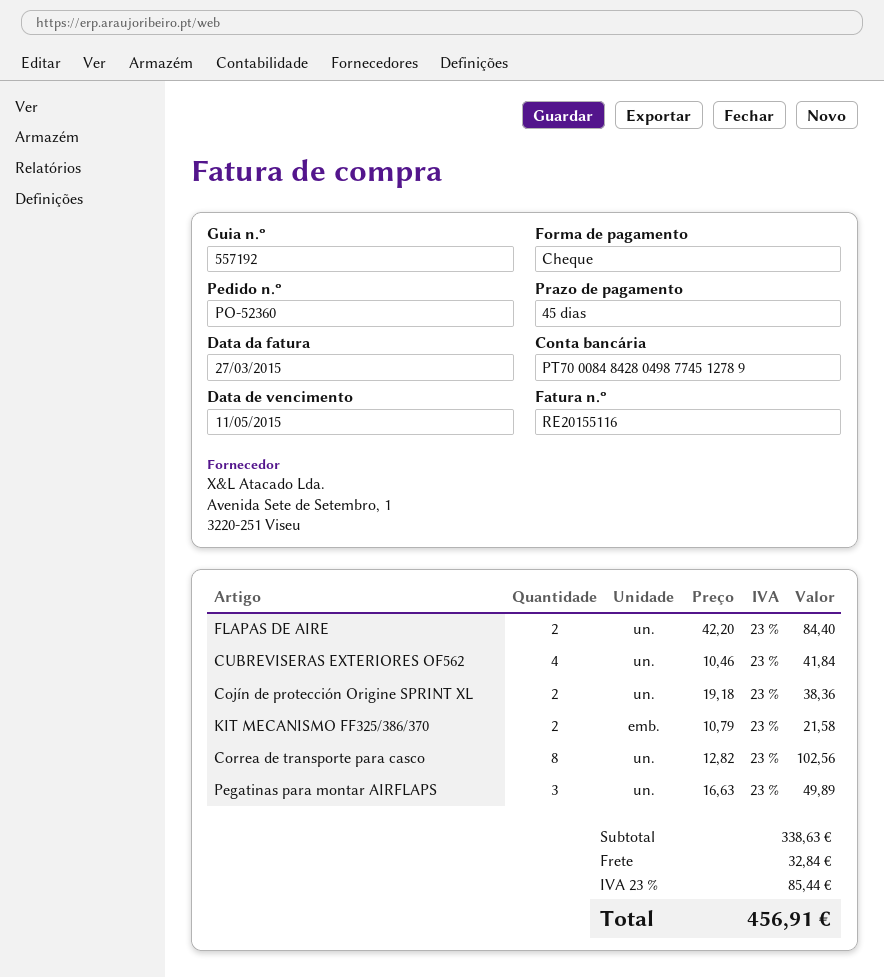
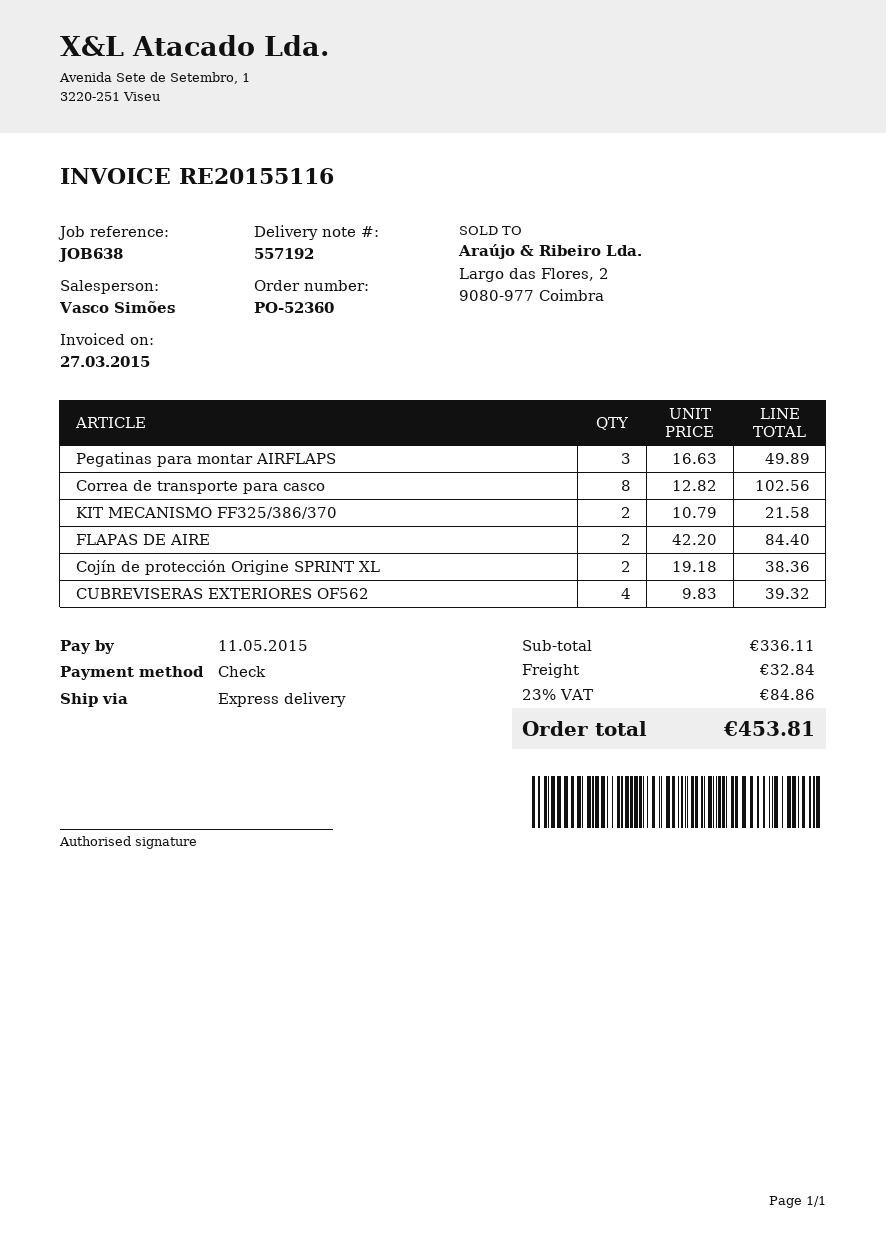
CUBREVISERAS EXTERIORES OF562: 4 x 10.46 = 41.84 -> 4 x 9.83 = 39.32
subtotal: 338.63 -> 336.11
tax: 23% = 85.44 -> 23% = 84.86
total: 456.91 -> 453.81

